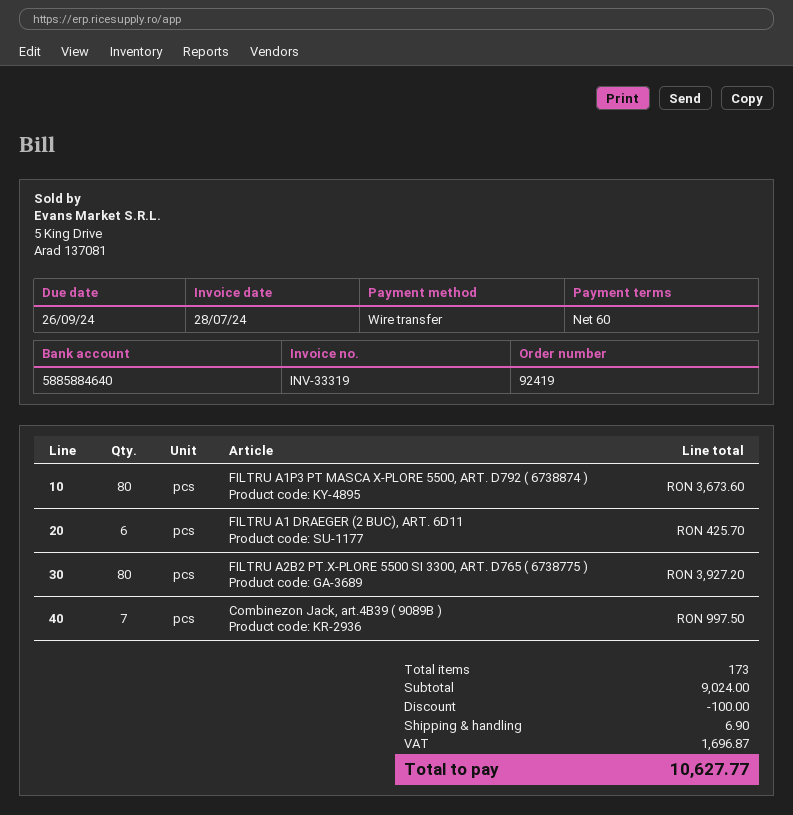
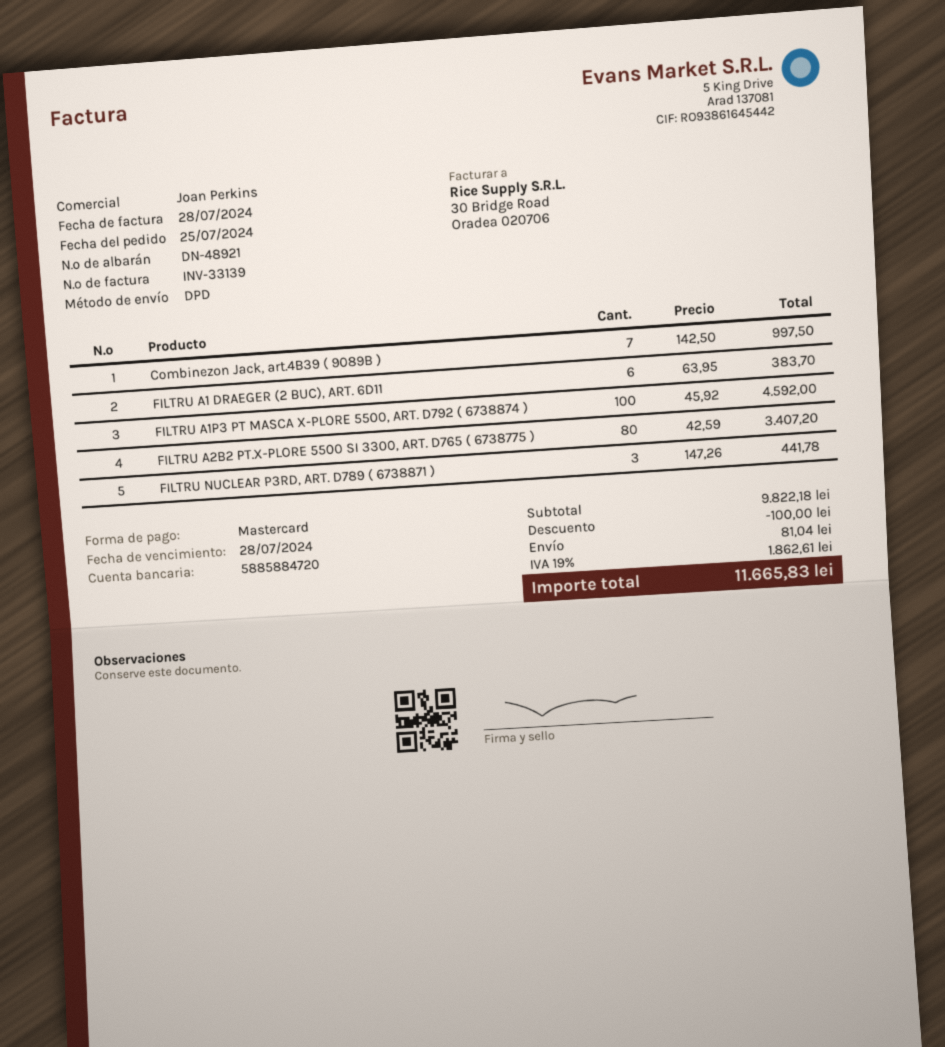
invoice number: INV-33319 -> INV-33139
due date: 2024-09-26 -> 2024-07-28
payment method: bank transfer -> Mastercard
bank account: 5885884640 -> 5885884720
FILTRU A1P3 PT MASCA X-PLORE 5500, ART. D792 ( 6738874 ): 80 for 3673.60 -> 100 for 4592.00
FILTRU A1 DRAEGER (2 BUC), ART. 6D11: 6 for 425.70 -> 6 for 383.70
FILTRU A2B2 PT.X-PLORE 5500 SI 3300, ART. D765 ( 6738775 ): 80 for 3927.20 -> 80 for 3407.20
FILTRU NUCLEAR P3RD, ART. D789 ( 6738871 ): none -> 3 for 441.78
subtotal: 9024.00 -> 9822.18
shipping: 6.90 -> 81.04
tax: 1696.87 -> 1862.61
total: 10627.77 -> 11665.83

